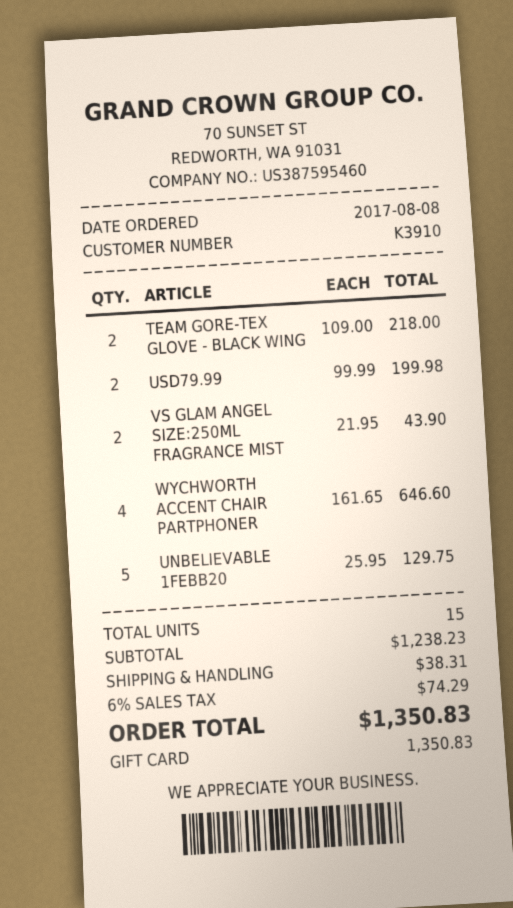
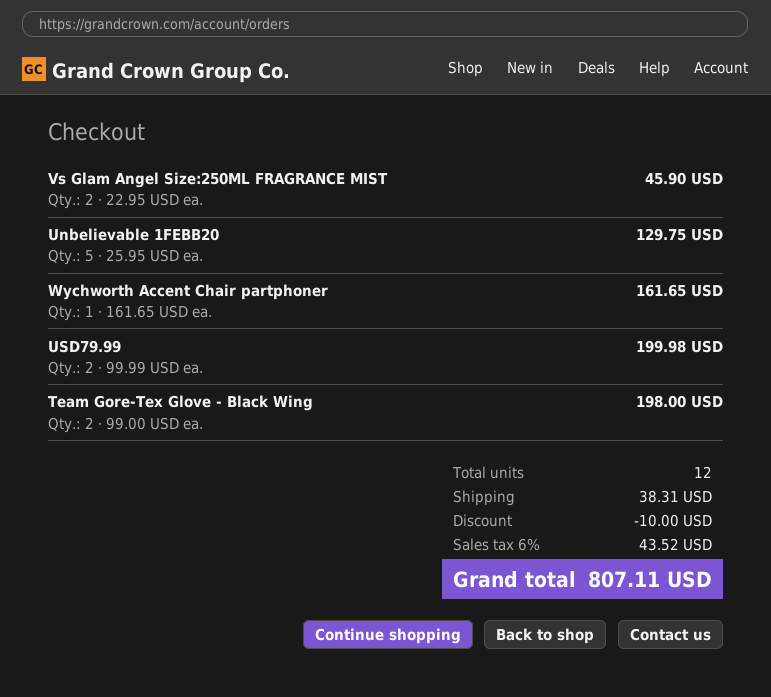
TEAM GORE-TEX GLOVE - BLACK WING: 2 x 109.00 = 218.00 -> 2 x 99.00 = 198.00
VS GLAM ANGEL SIZE:250ML FRAGRANCE MIST: 2 x 21.95 = 43.90 -> 2 x 22.95 = 45.90
WYCHWORTH ACCENT CHAIR PARTPHONER: 4 x 161.65 = 646.60 -> 1 x 161.65 = 161.65
total quantity: 15 -> 12
discount: none -> 10.00
tax: 6% = 74.29 -> 6% = 43.52
total: 1350.83 -> 807.11

